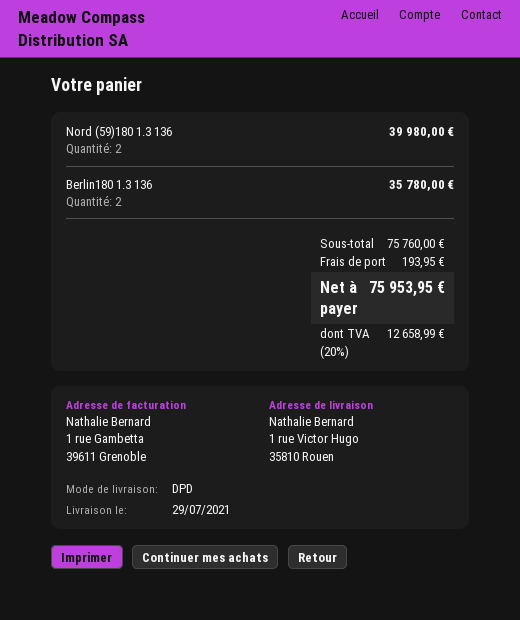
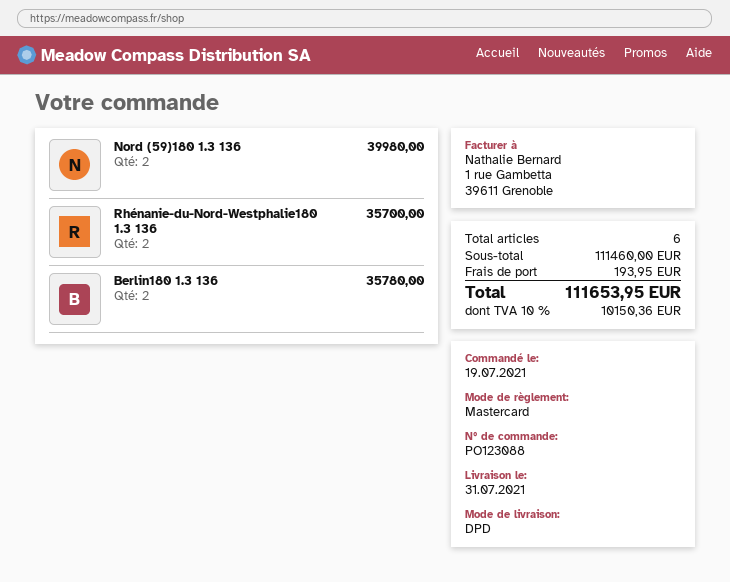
delivery date: 2021-07-29 -> 2021-07-31
Rhénanie-du-Nord-Westphalie180 1.3 136: none -> 2 for 35700.00
subtotal: 75760.00 -> 111460.00
tax: 20% = 12658.99 -> 10% = 10150.36
total: 75953.95 -> 111653.95

